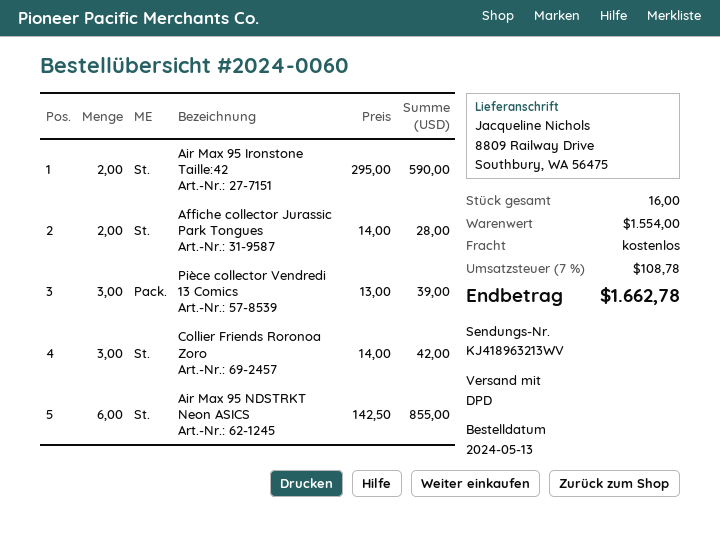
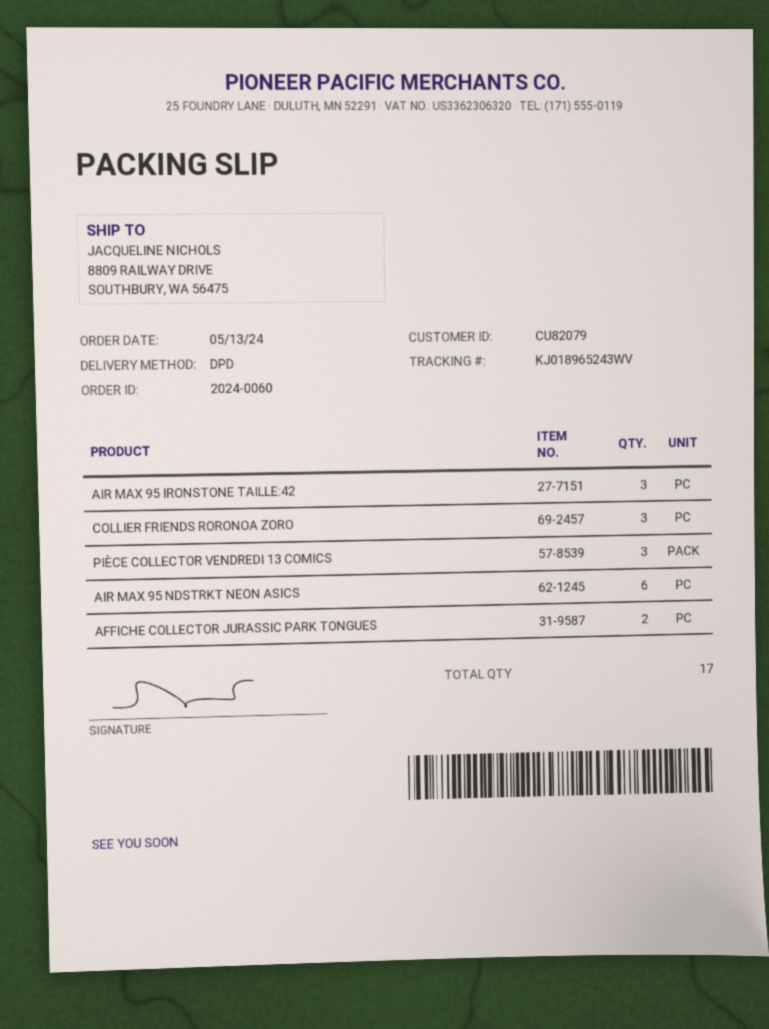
tracking number: KJ418963213WV -> KJ018965243WV
Air Max 95 Ironstone Taille:42: 2 -> 3
total quantity: 16 -> 17

